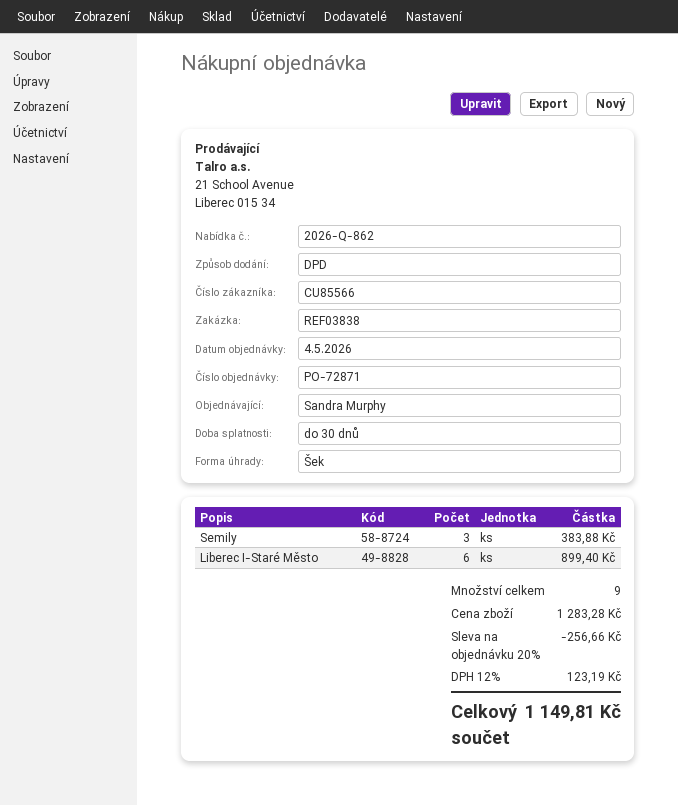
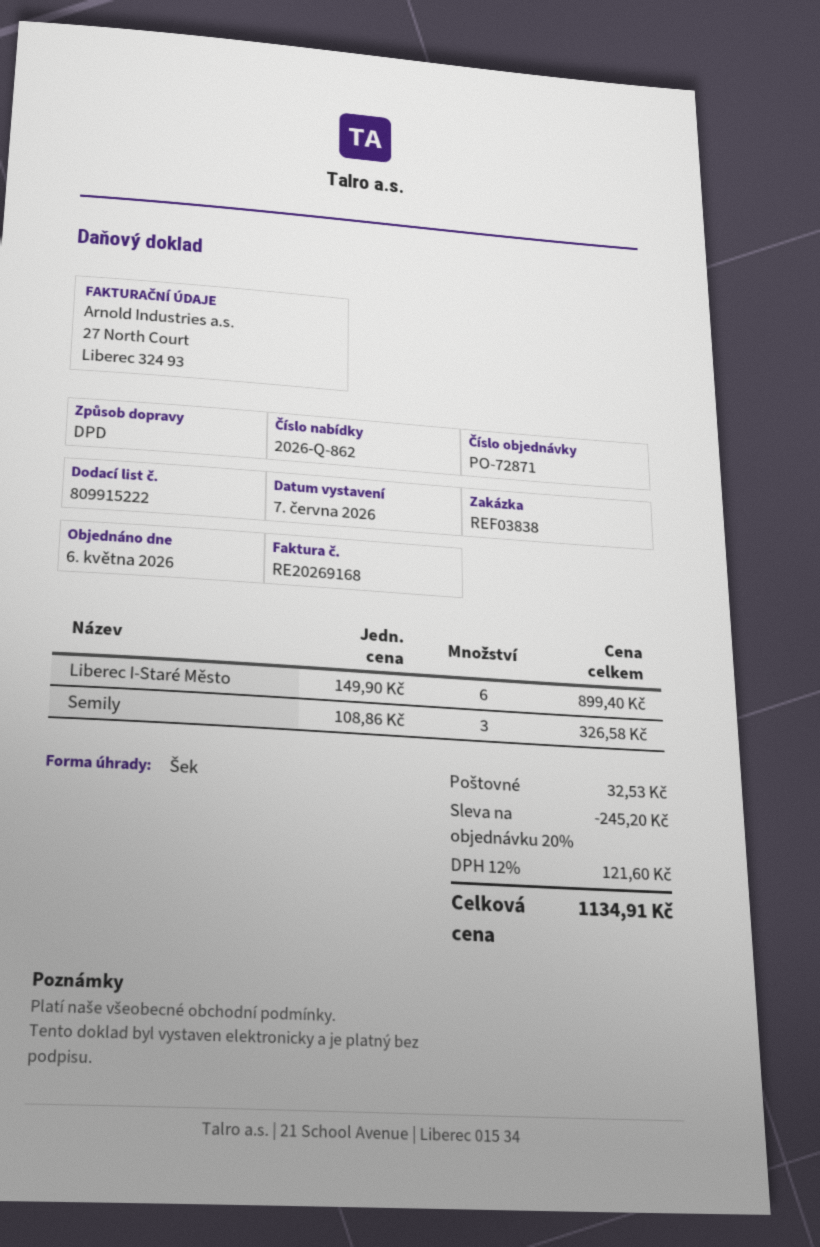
order date: 2026-05-04 -> 2026-05-06
Semily: 3 for 383.88 -> 3 for 326.58
discount: 20% = 256.66 -> 20% = 245.20
shipping: none -> 32.53
tax: 12% = 123.19 -> 12% = 121.60
total: 1149.81 -> 1134.91

